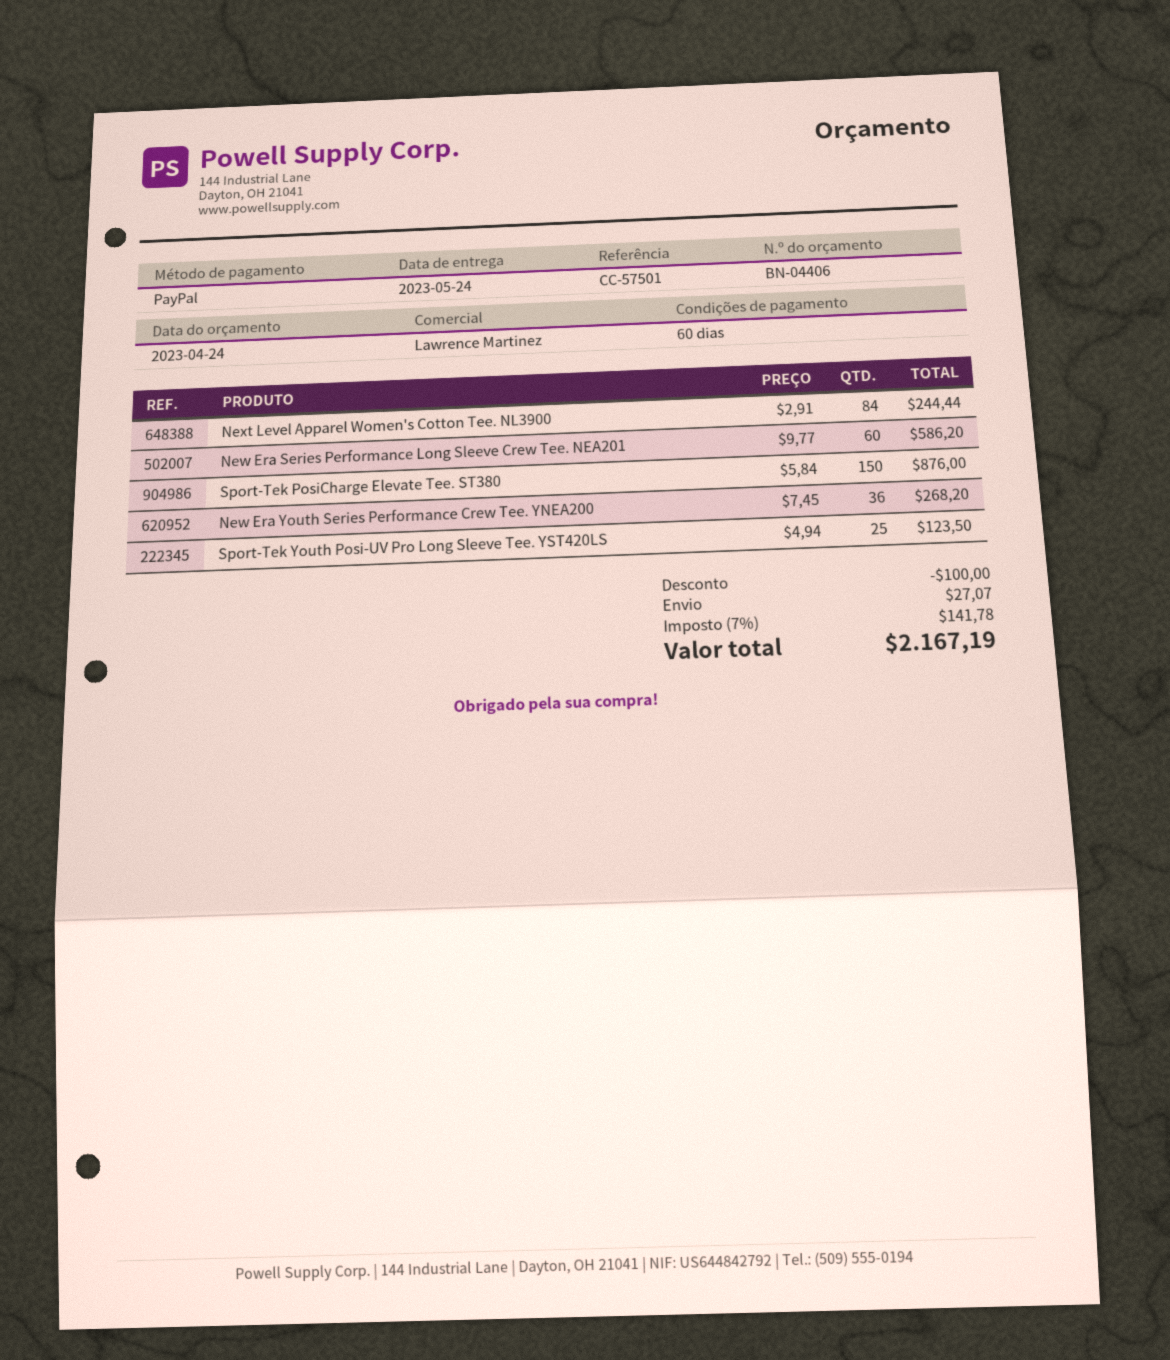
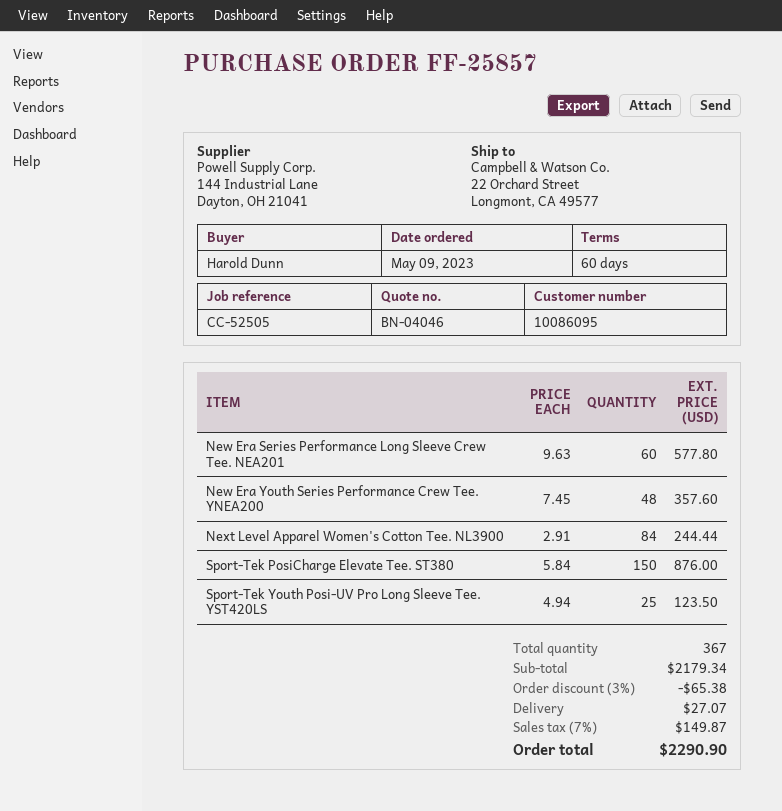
quote number: BN-04406 -> BN-04046
reference: CC-57501 -> CC-52505
New Era Series Performance Long Sleeve Crew Tee. NEA201: 60 x 9.77 = 586.20 -> 60 x 9.63 = 577.80
New Era Youth Series Performance Crew Tee. YNEA200: 36 x 7.45 = 268.20 -> 48 x 7.45 = 357.60
discount: 100.00 -> 65.38
tax: 7% = 141.78 -> 7% = 149.87
total: 2167.19 -> 2290.90

